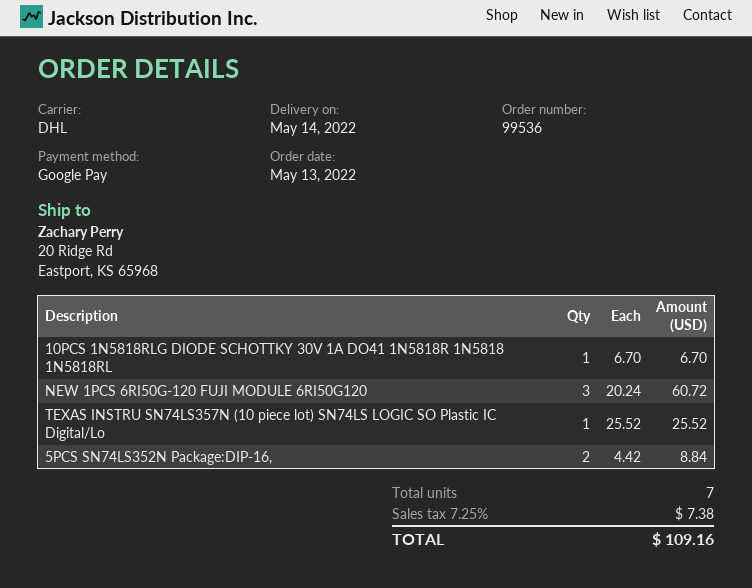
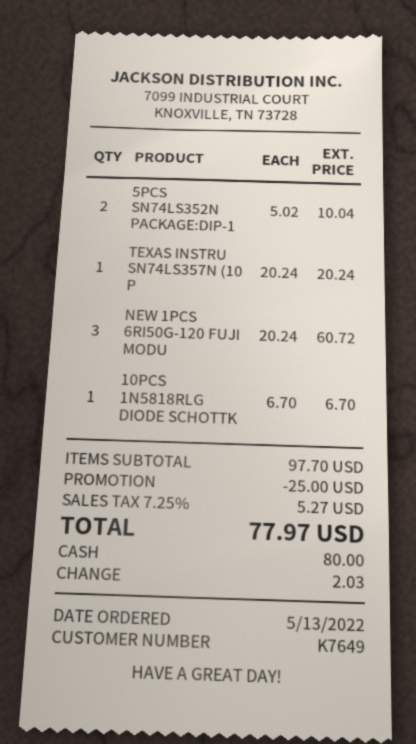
payment method: Google Pay -> cash
TEXAS INSTRU SN74LS357N (10 piece lot) SN74LS LOGIC SO Plastic IC Digital/Lo: 1 x 25.52 = 25.52 -> 1 x 20.24 = 20.24
5PCS SN74LS352N Package:DIP-16,: 2 x 4.42 = 8.84 -> 2 x 5.02 = 10.04
discount: none -> 25.00
tax: 7.25% = 7.38 -> 7.25% = 5.27
total: 109.16 -> 77.97

